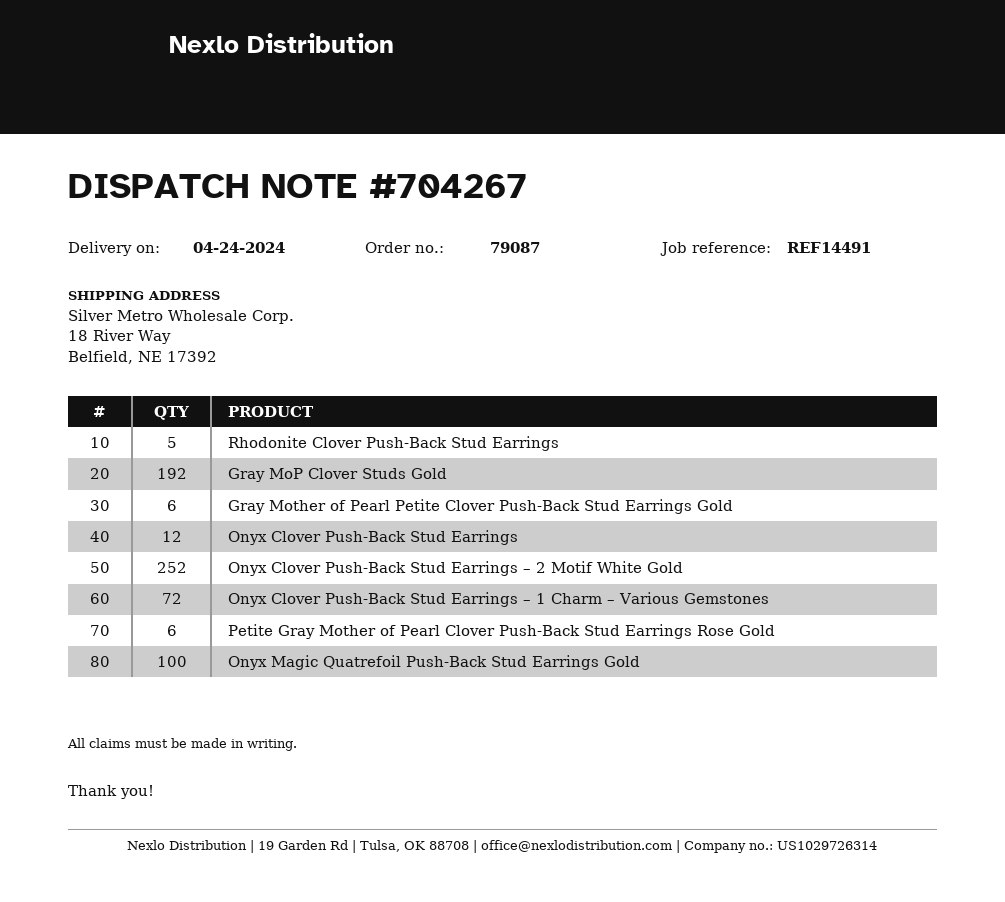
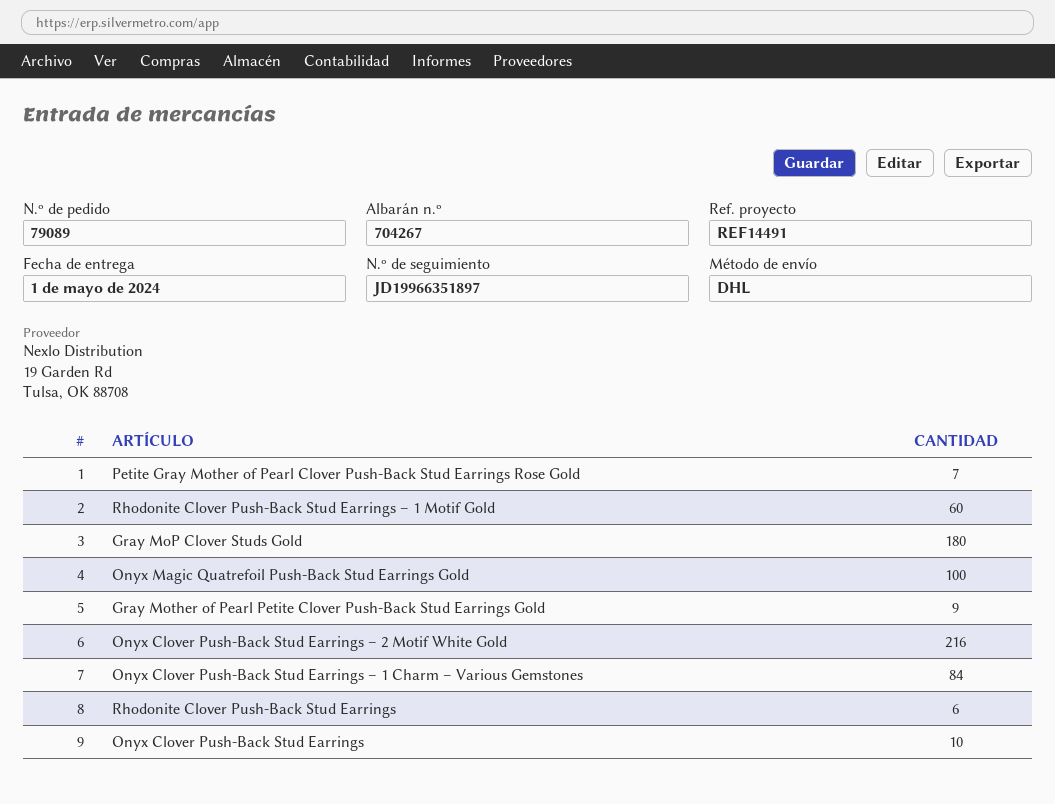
order number: 79087 -> 79089
delivery date: 2024-04-24 -> 2024-05-01
Rhodonite Clover Push-Back Stud Earrings: 5 -> 6
Gray MoP Clover Studs Gold: 192 -> 180
Gray Mother of Pearl Petite Clover Push-Back Stud Earrings Gold: 6 -> 9
Onyx Clover Push-Back Stud Earrings: 12 -> 10
Onyx Clover Push-Back Stud Earrings – 2 Motif White Gold: 252 -> 216
Onyx Clover Push-Back Stud Earrings – 1 Charm – Various Gemstones: 72 -> 84
Petite Gray Mother of Pearl Clover Push-Back Stud Earrings Rose Gold: 6 -> 7
Rhodonite Clover Push-Back Stud Earrings – 1 Motif Gold: none -> 60

